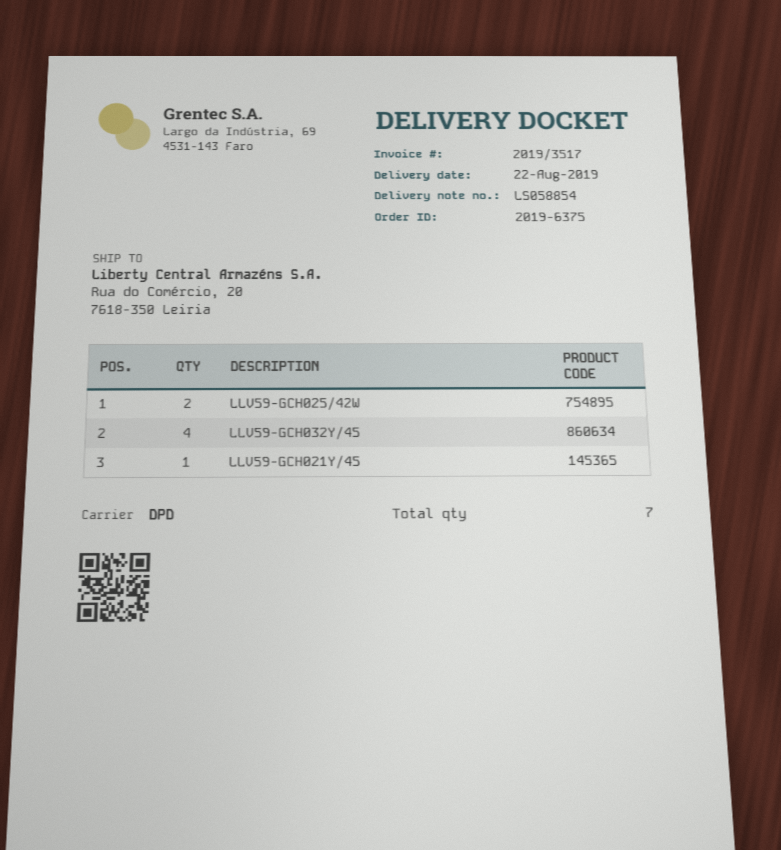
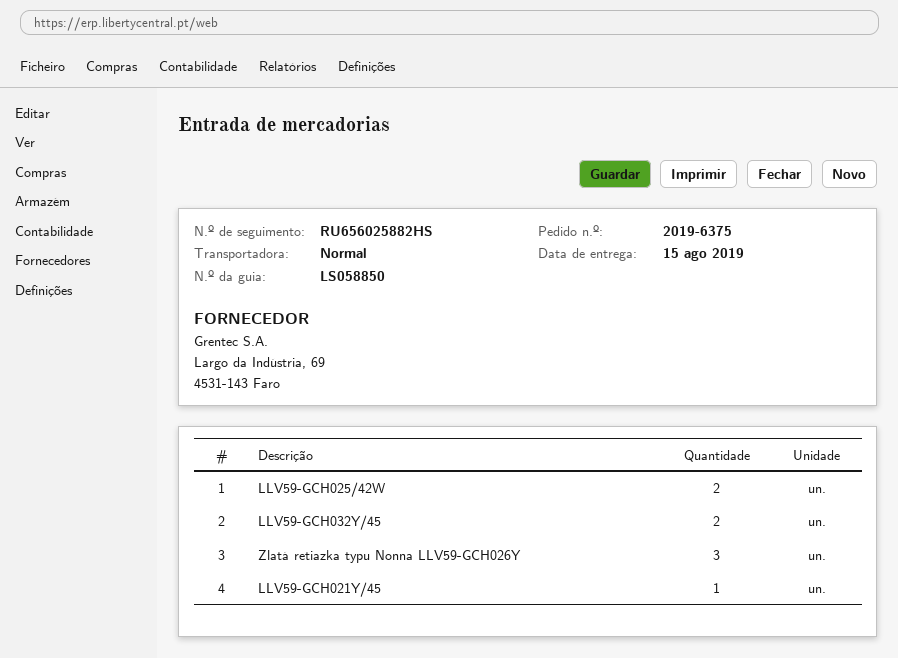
delivery note number: LS058854 -> LS058850
delivery date: 2019-08-22 -> 2019-08-15
shipping method: DPD -> standard
LLV59-GCH032Y/45: 4 -> 2
Zlatá retiazka typu Nonna LLV59-GCH026Y: none -> 3

